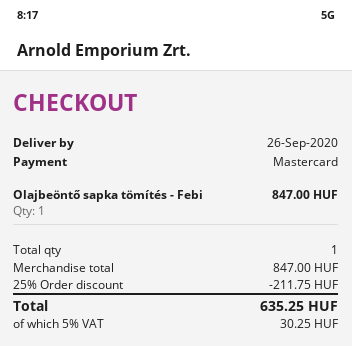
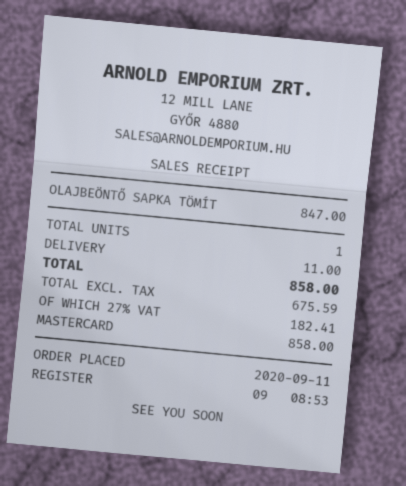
discount: 25% = 211.75 -> none
shipping: none -> 11.00
tax: 5% = 30.25 -> 27% = 182.41
total: 635.25 -> 858.00

